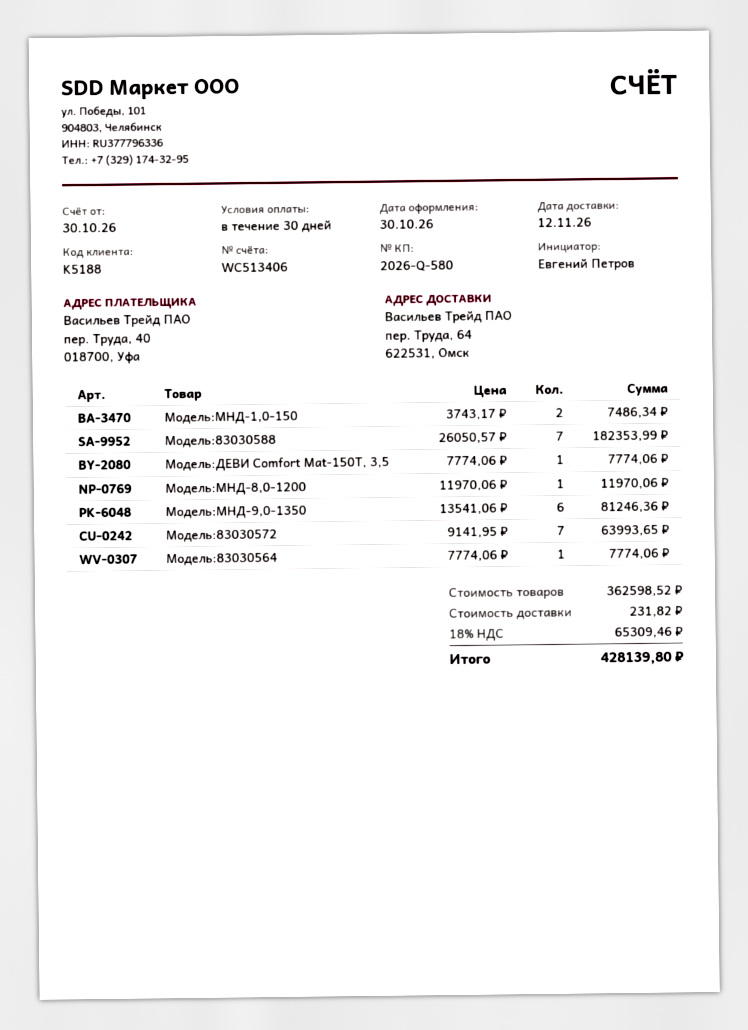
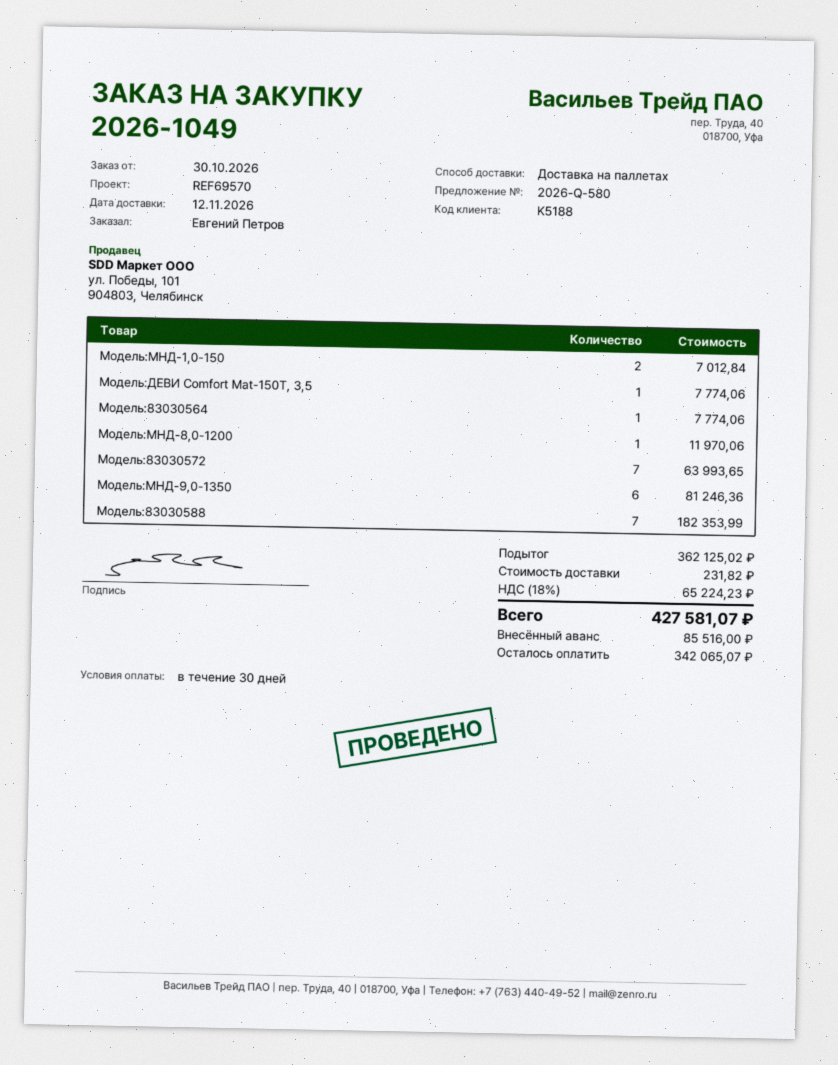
Модель:МНД-1,0-150: 2 for 7486.34 -> 2 for 7012.84
subtotal: 362598.52 -> 362125.02
tax: 18% = 65309.46 -> 18% = 65224.23
total: 428139.80 -> 427581.07

